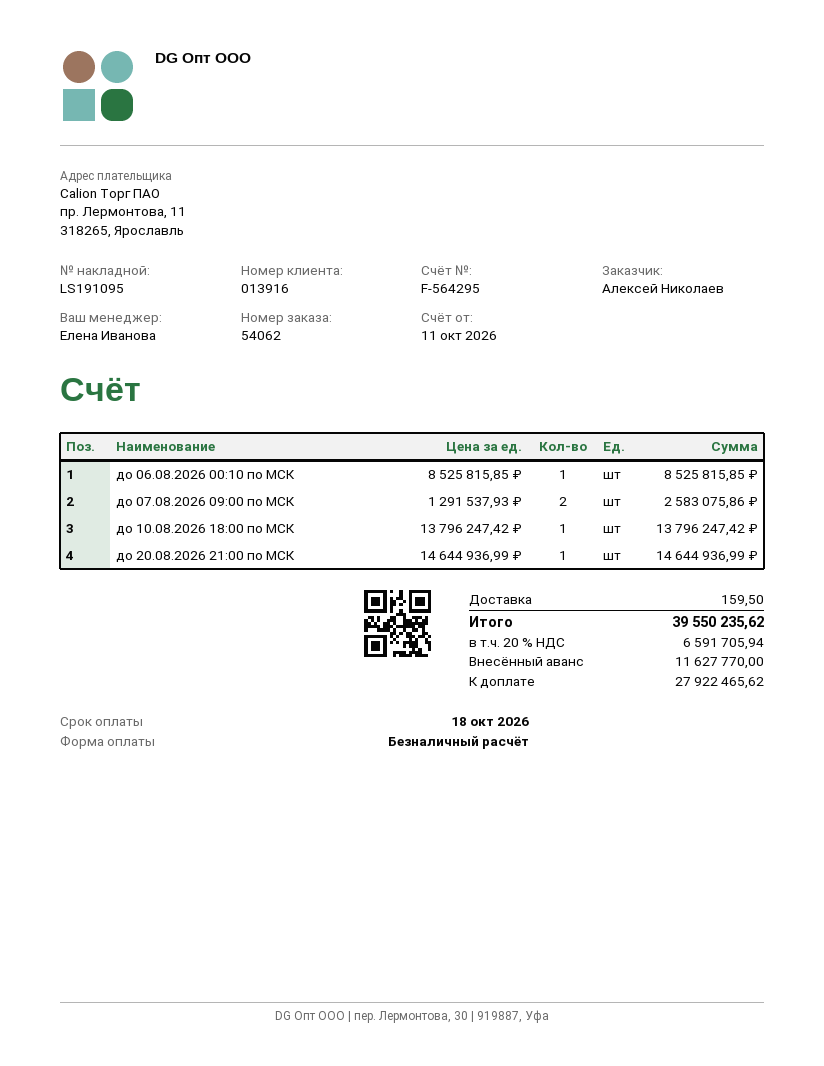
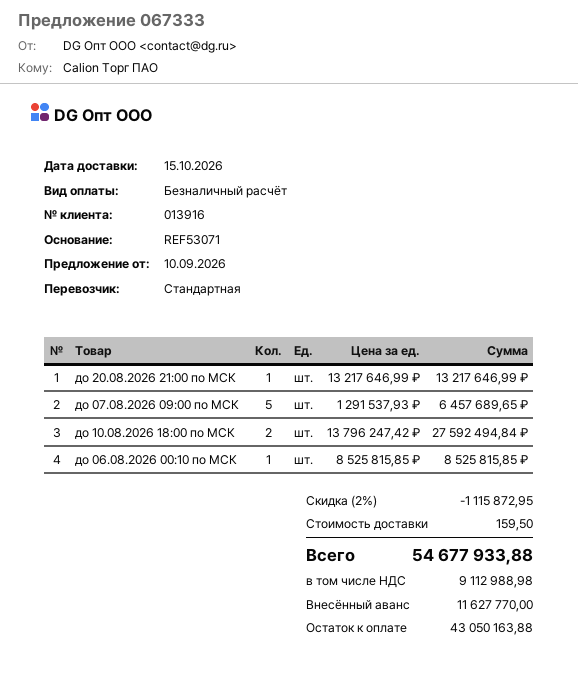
до 07.08.2026 09:00 по МСК: 2 x 1291537.93 = 2583075.86 -> 5 x 1291537.93 = 6457689.65
до 10.08.2026 18:00 по МСК: 1 x 13796247.42 = 13796247.42 -> 2 x 13796247.42 = 27592494.84
до 20.08.2026 21:00 по МСК: 1 x 14644936.99 = 14644936.99 -> 1 x 13217646.99 = 13217646.99
discount: none -> 2% = 1115872.95
tax: 6591705.94 -> 9112988.98
total: 39550235.62 -> 54677933.88
balance: 27922465.62 -> 43050163.88

